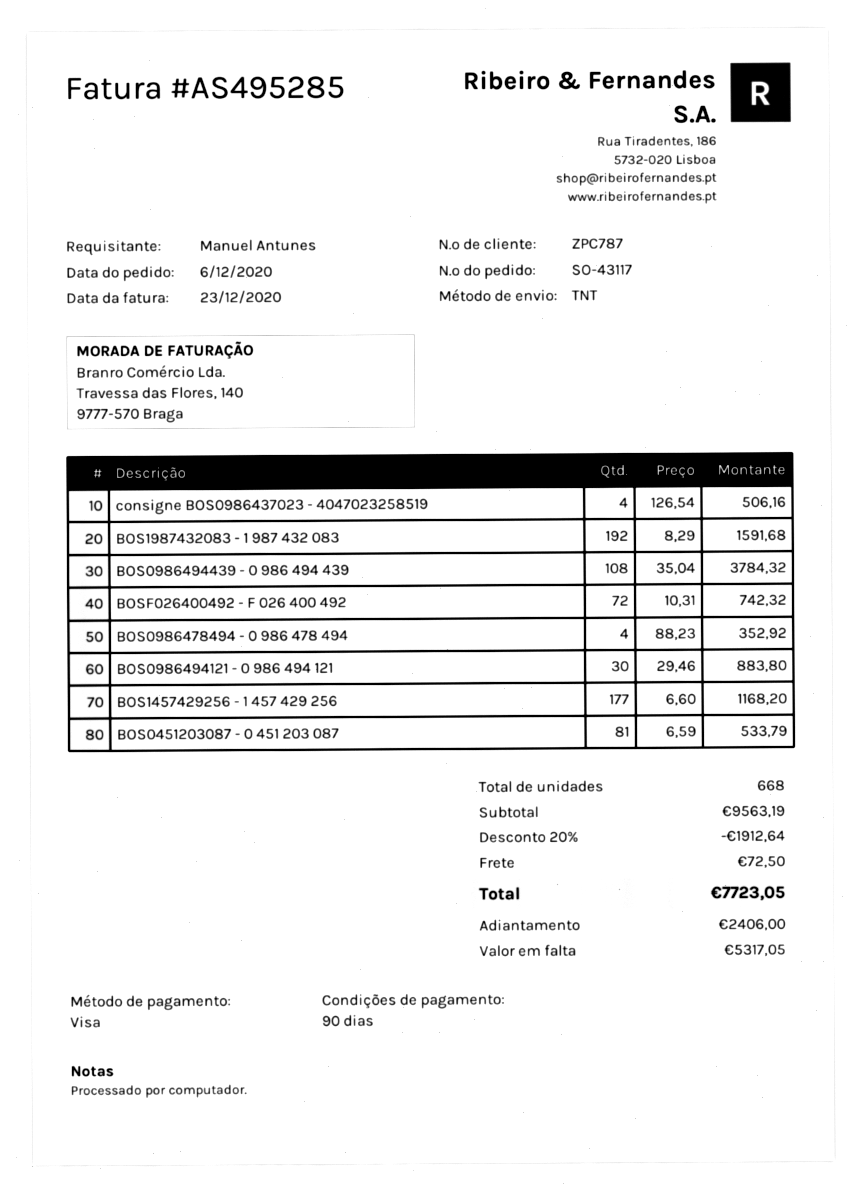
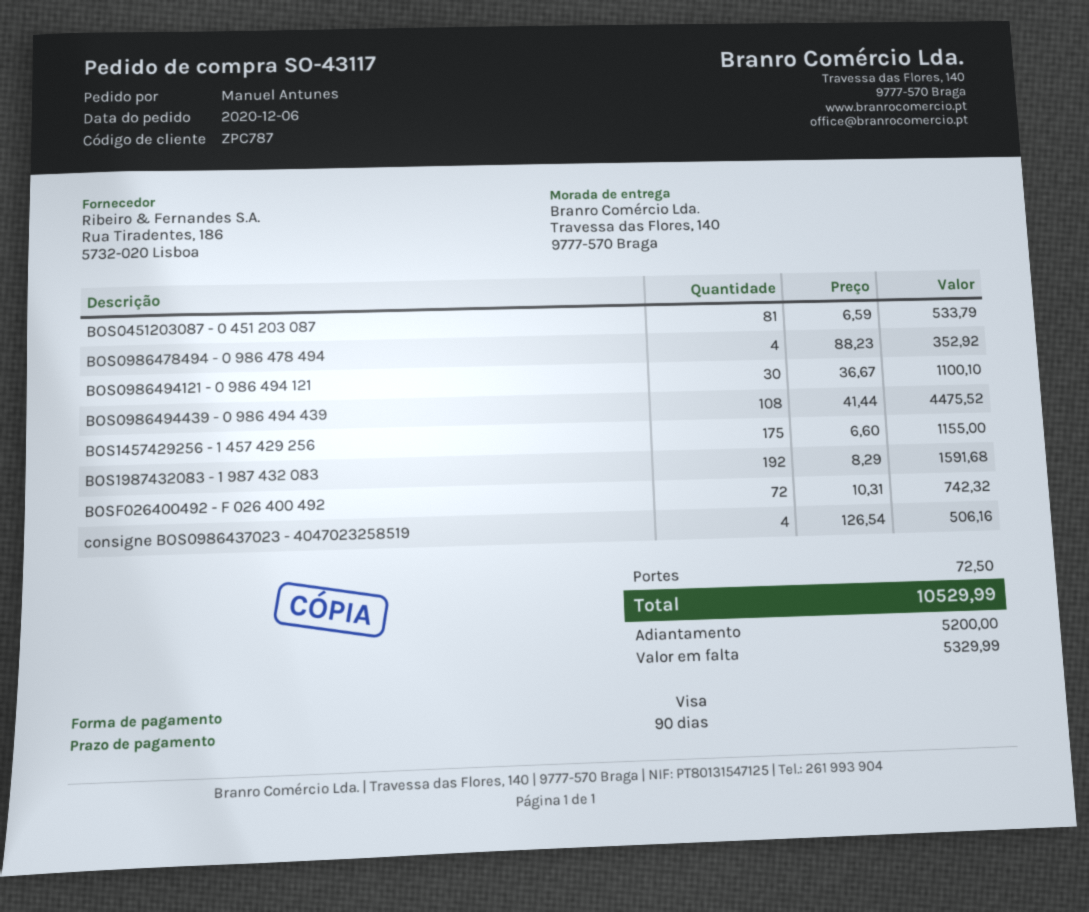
BOS0986494439 - 0 986 494 439: 108 x 35.04 = 3784.32 -> 108 x 41.44 = 4475.52
BOS0986494121 - 0 986 494 121: 30 x 29.46 = 883.80 -> 30 x 36.67 = 1100.10
BOS1457429256 - 1 457 429 256: 177 x 6.60 = 1168.20 -> 175 x 6.60 = 1155.00
discount: 20% = 1912.64 -> none
total: 7723.05 -> 10529.99
deposit: 2406.00 -> 5200.00
balance: 5317.05 -> 5329.99

